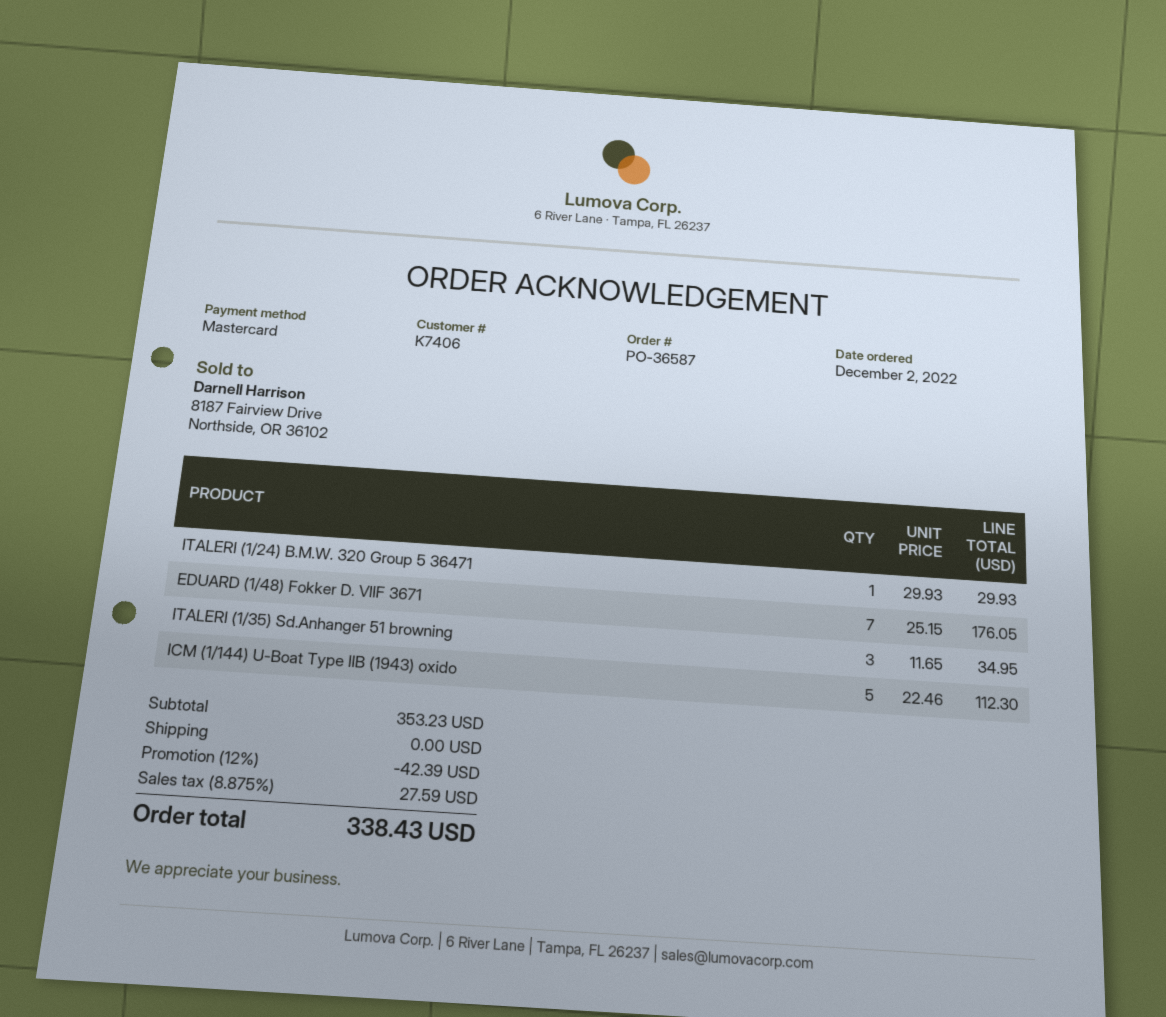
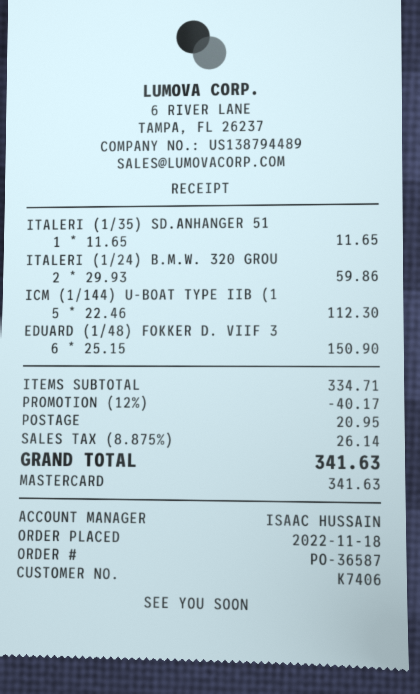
order date: 2022-12-02 -> 2022-11-18
ITALERI (1/24) B.M.W. 320 Group 5 36471: 1 x 29.93 = 29.93 -> 2 x 29.93 = 59.86
EDUARD (1/48) Fokker D. VIIF 3671: 7 x 25.15 = 176.05 -> 6 x 25.15 = 150.90
ITALERI (1/35) Sd.Anhanger 51 browning: 3 x 11.65 = 34.95 -> 1 x 11.65 = 11.65
subtotal: 353.23 -> 334.71
discount: 12% = 42.39 -> 12% = 40.17
shipping: 0.00 -> 20.95
tax: 8.875% = 27.59 -> 8.875% = 26.14
total: 338.43 -> 341.63

